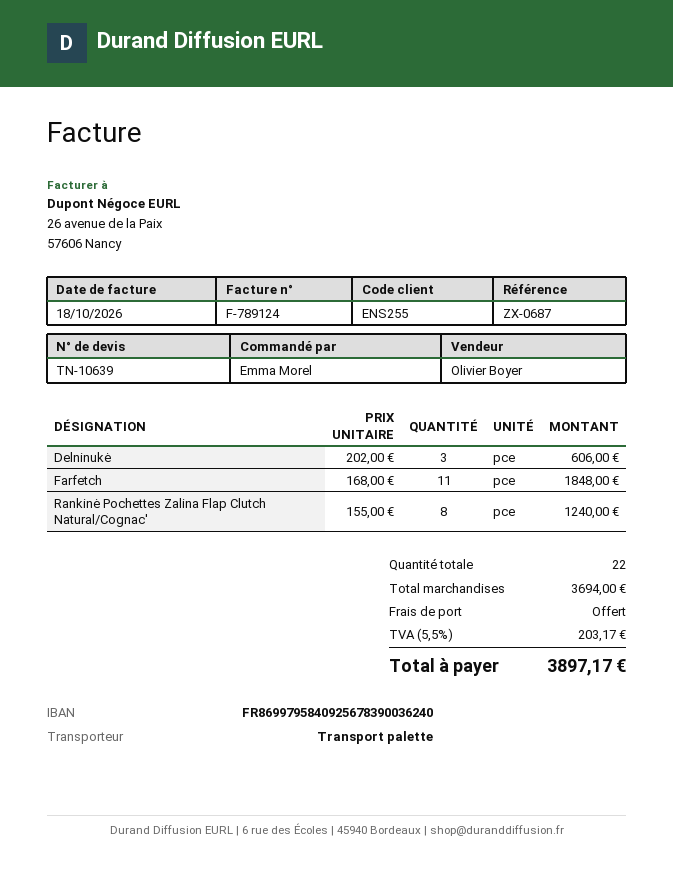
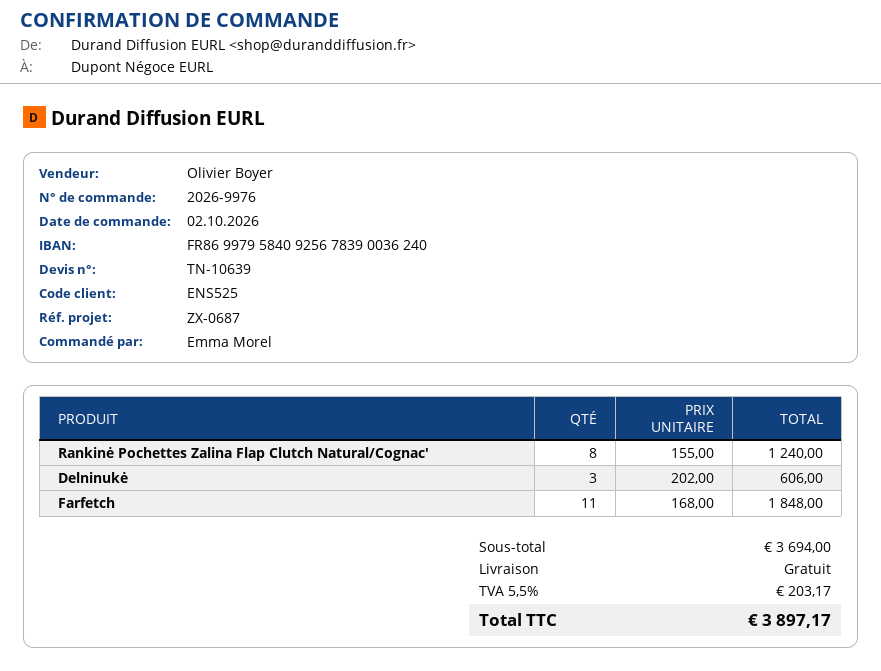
customer number: ENS255 -> ENS525

